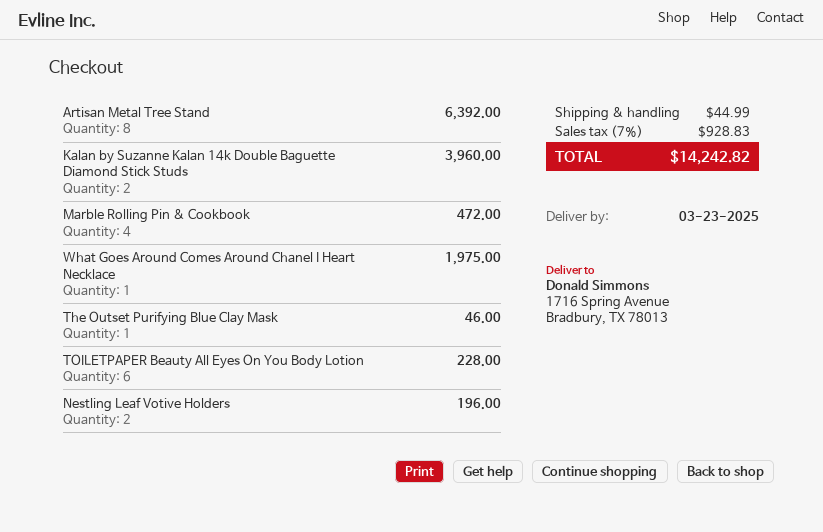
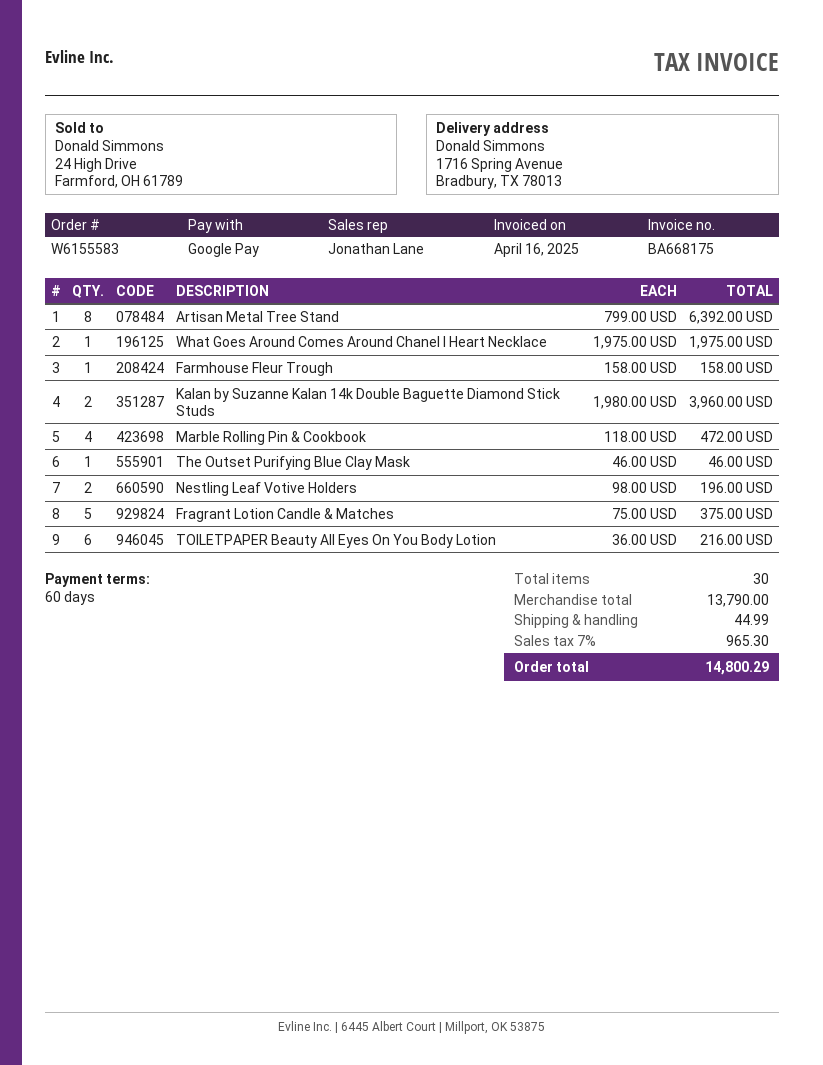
TOILETPAPER Beauty All Eyes On You Body Lotion: 6 for 228.00 -> 6 for 216.00
Farmhouse Fleur Trough: none -> 1 for 158.00
Fragrant Lotion Candle & Matches: none -> 5 for 375.00
tax: 7% = 928.83 -> 7% = 965.30
total: 14242.82 -> 14800.29

